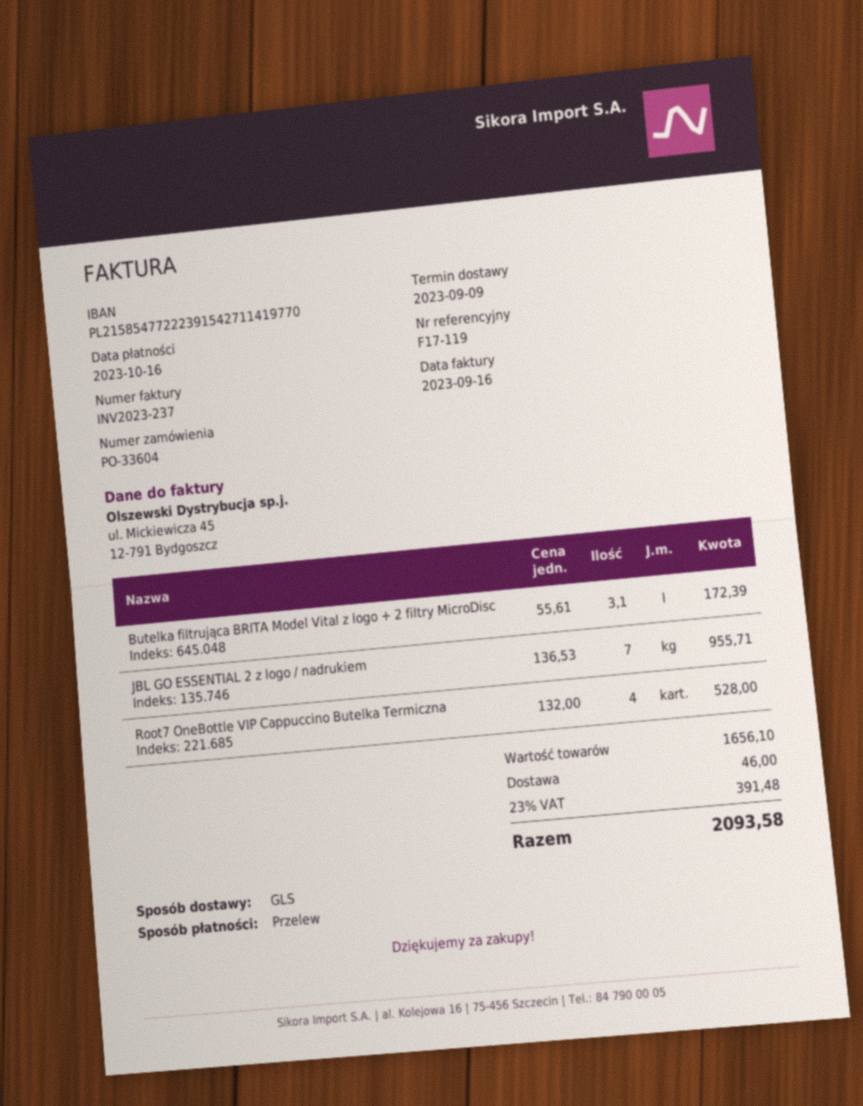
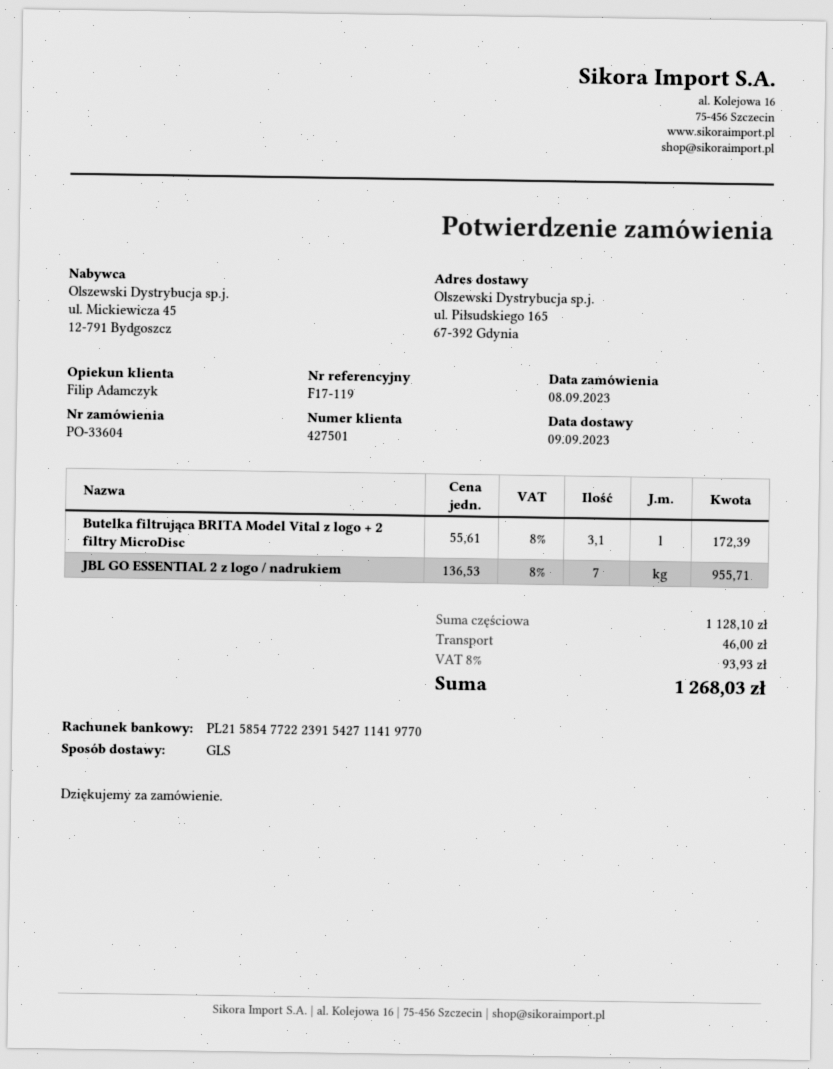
Root7 OneBottle VIP Cappuccino Butelka Termiczna: 4 x 132.00 = 528.00 -> none
subtotal: 1656.10 -> 1128.10
tax: 23% = 391.48 -> 8% = 93.93
total: 2093.58 -> 1268.03

